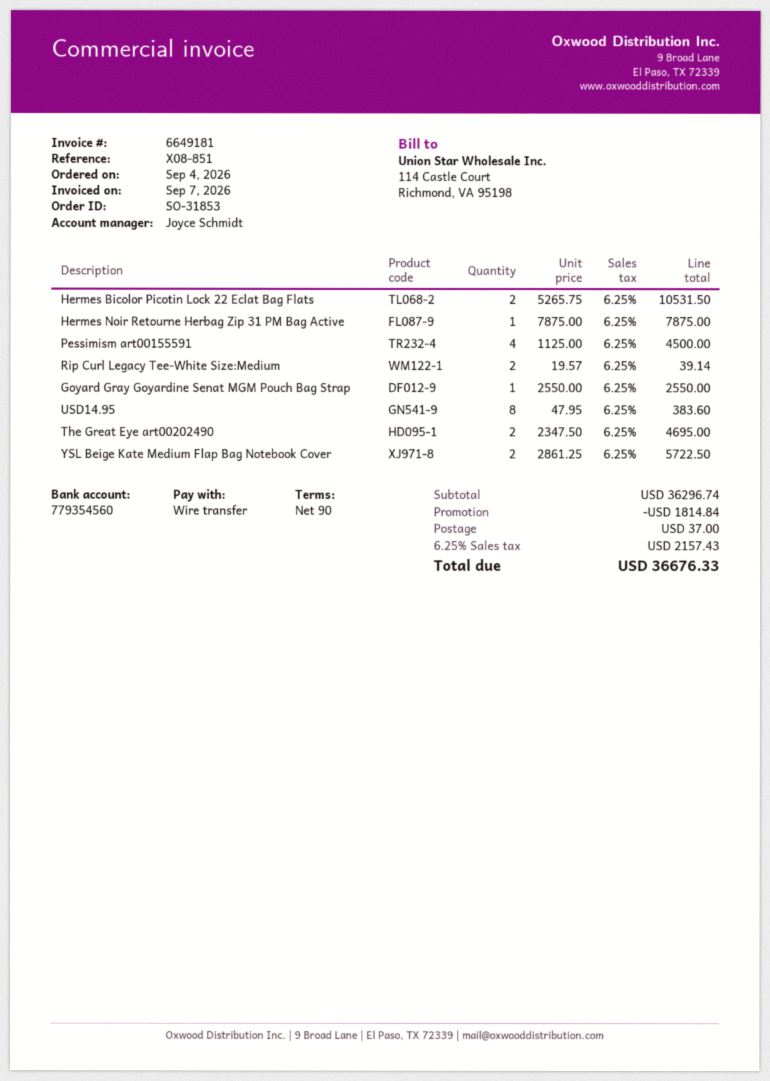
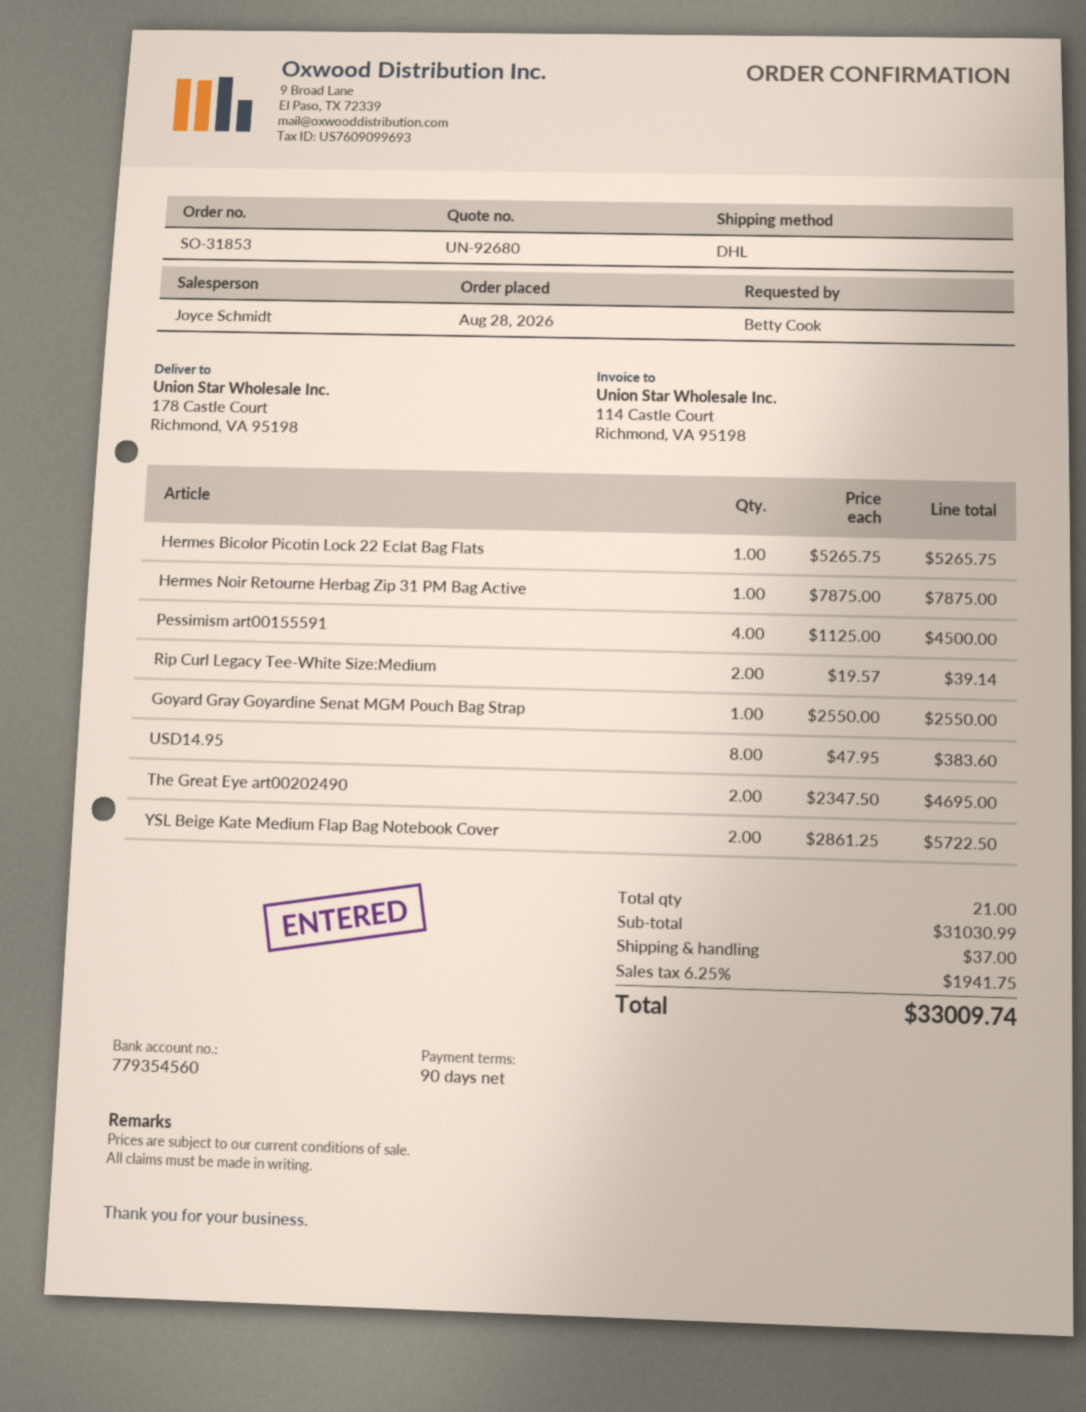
order date: 2026-09-04 -> 2026-08-28
Hermes Bicolor Picotin Lock 22 Eclat Bag Flats: 2 x 5265.75 = 10531.50 -> 1 x 5265.75 = 5265.75
subtotal: 36296.74 -> 31030.99
discount: 1814.84 -> none
tax: 6.25% = 2157.43 -> 6.25% = 1941.75
total: 36676.33 -> 33009.74

